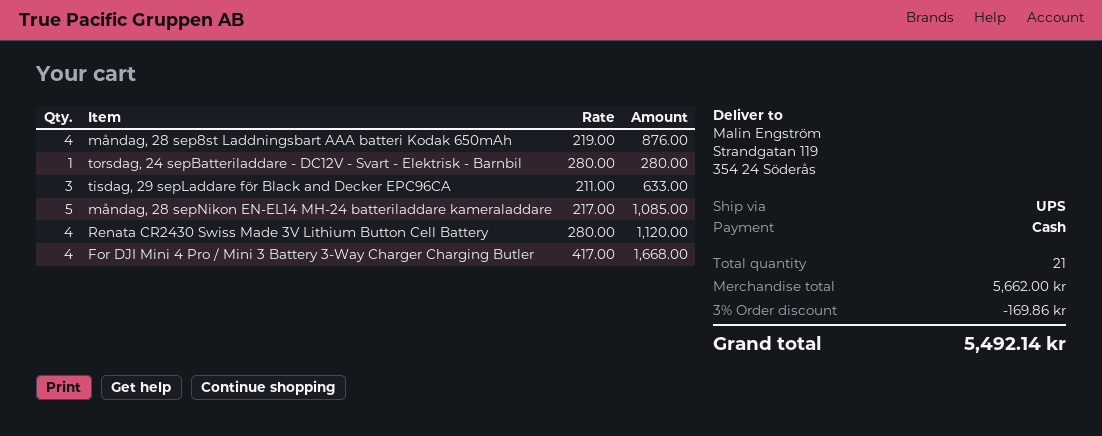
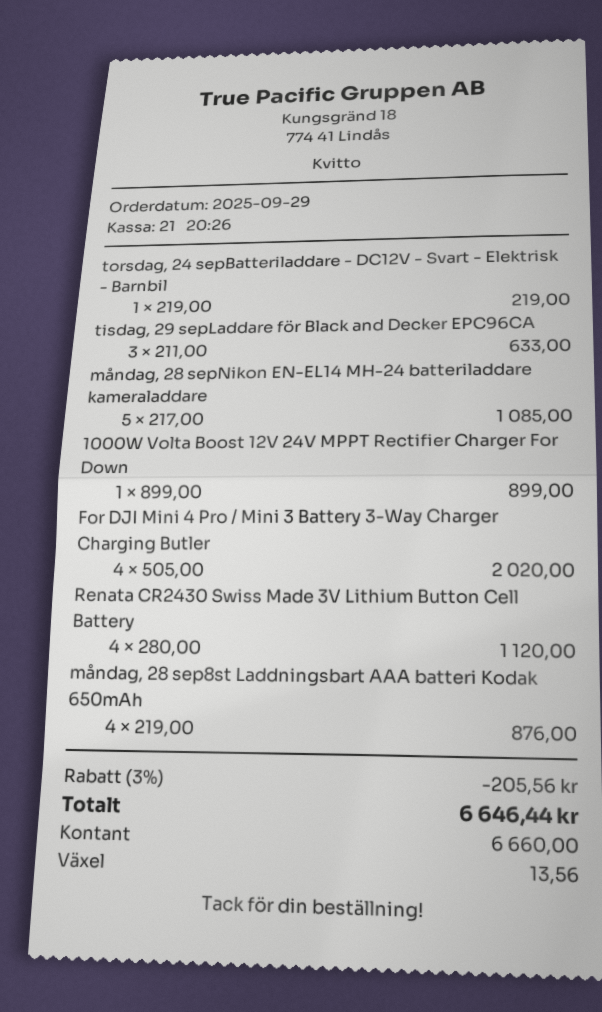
torsdag, 24 sepBatteriladdare - DC12V - Svart - Elektrisk - Barnbil: 1 x 280.00 = 280.00 -> 1 x 219.00 = 219.00
For DJI Mini 4 Pro / Mini 3 Battery 3-Way Charger Charging Butler: 4 x 417.00 = 1668.00 -> 4 x 505.00 = 2020.00
1000W Volta Boost 12V 24V MPPT Rectifier Charger For Down: none -> 1 x 899.00 = 899.00
discount: 3% = 169.86 -> 3% = 205.56
total: 5492.14 -> 6646.44

